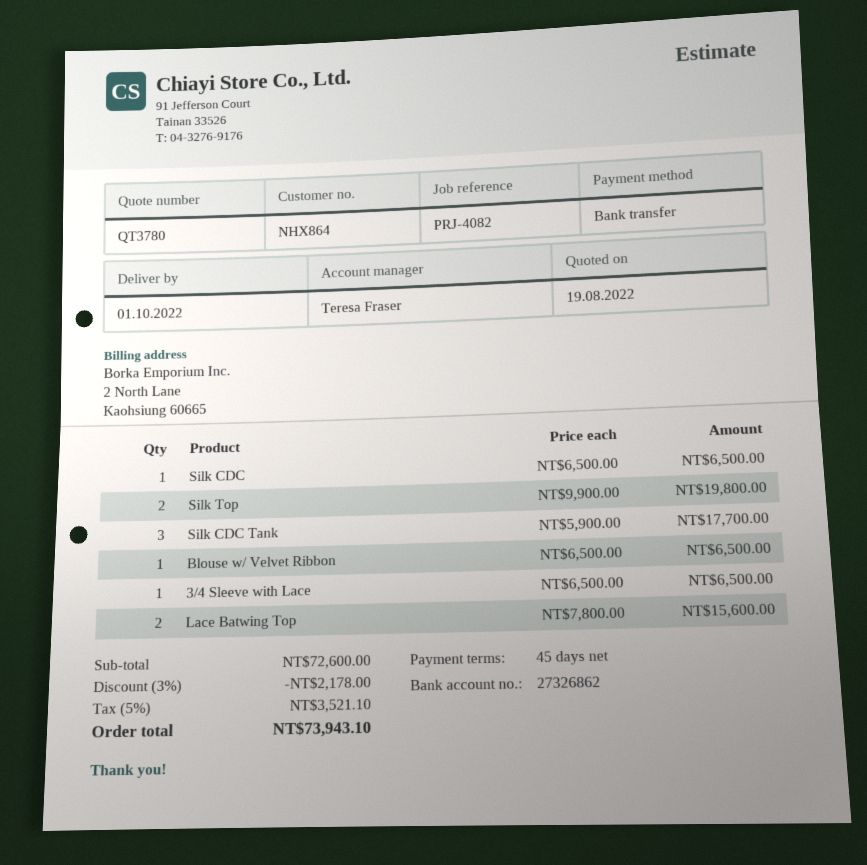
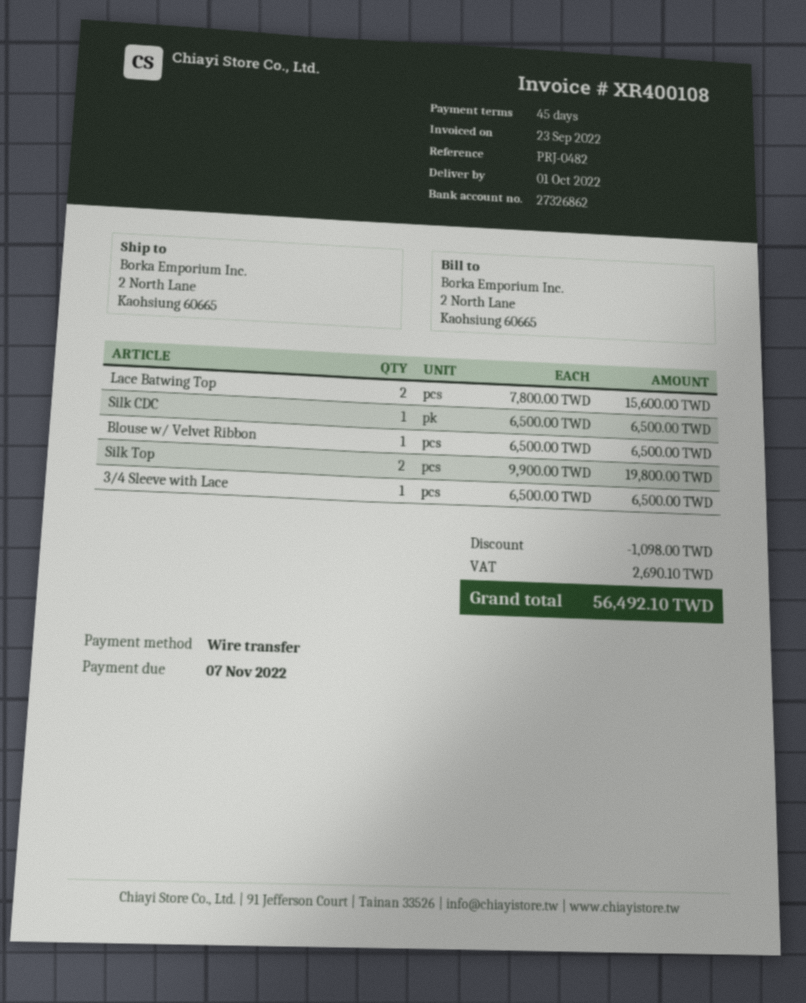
reference: PRJ-4082 -> PRJ-0482
Silk CDC Tank: 3 x 5900.00 = 17700.00 -> none
discount: 2178.00 -> 1098.00
tax: 3521.10 -> 2690.10
total: 73943.10 -> 56492.10

